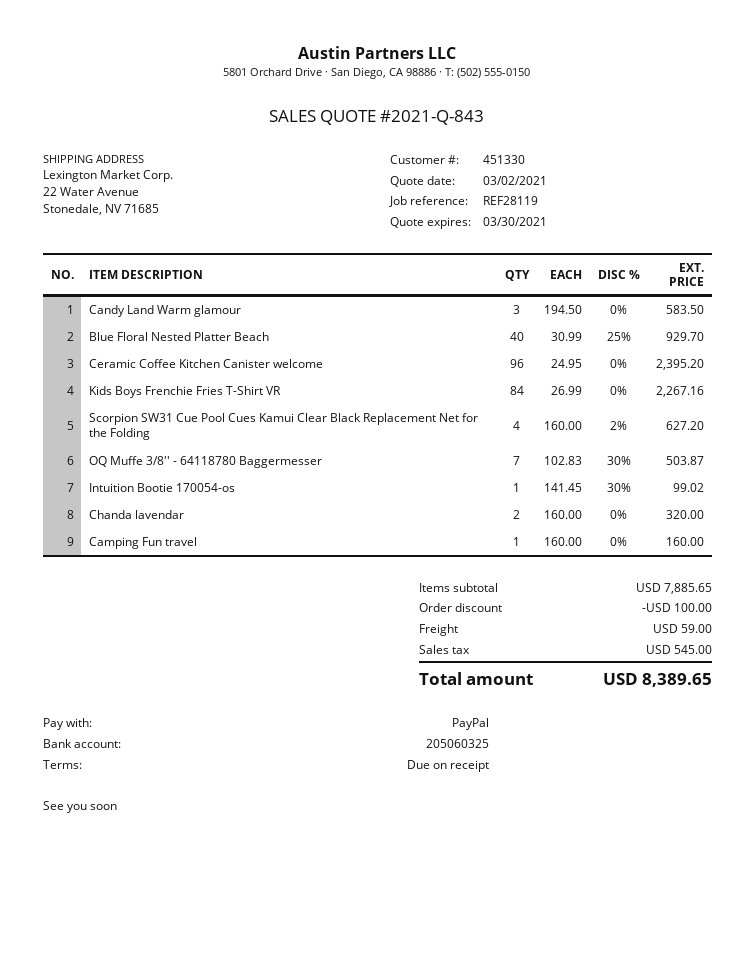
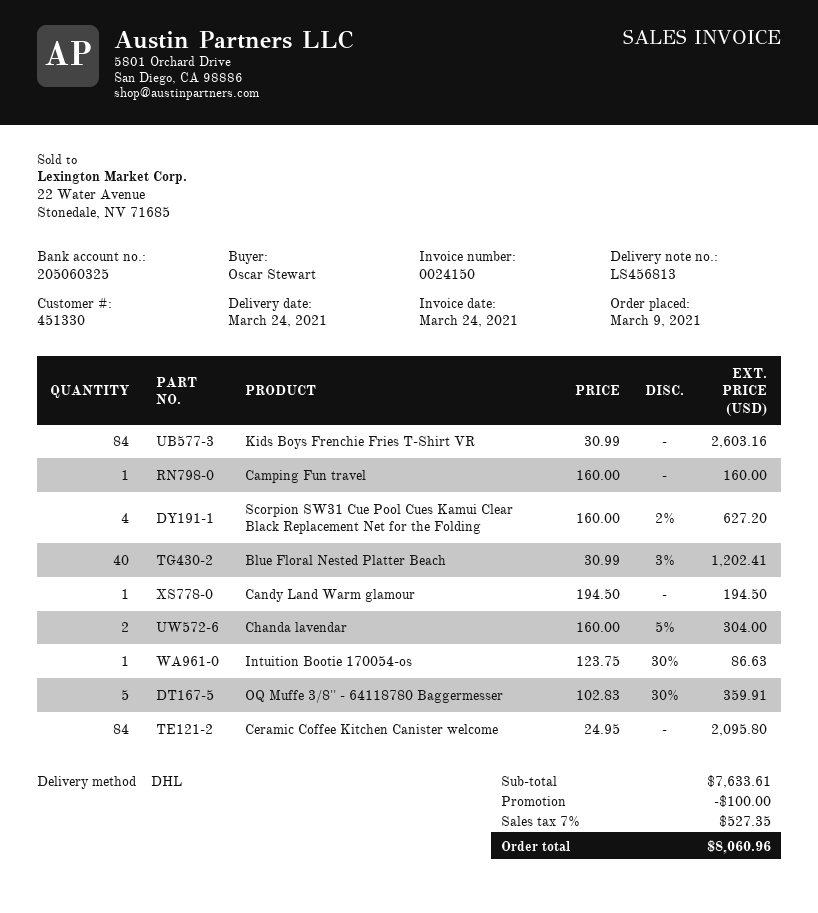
Candy Land Warm glamour: 3 x 194.50 = 583.50 -> 1 x 194.50 = 194.50
Blue Floral Nested Platter Beach: 40 x 30.99 - 25% = 929.70 -> 40 x 30.99 - 3% = 1202.41
Ceramic Coffee Kitchen Canister welcome: 96 x 24.95 = 2395.20 -> 84 x 24.95 = 2095.80
Kids Boys Frenchie Fries T-Shirt VR: 84 x 26.99 = 2267.16 -> 84 x 30.99 = 2603.16
OQ Muffe 3/8'' - 64118780 Baggermesser: 7 x 102.83 - 30% = 503.87 -> 5 x 102.83 - 30% = 359.91
Intuition Bootie 170054-os: 1 x 141.45 - 30% = 99.02 -> 1 x 123.75 - 30% = 86.63
Chanda lavendar: 2 x 160.00 = 320.00 -> 2 x 160.00 - 5% = 304.00
subtotal: 7885.65 -> 7633.61
shipping: 59.00 -> none
tax: 545.00 -> 527.35
total: 8389.65 -> 8060.96

